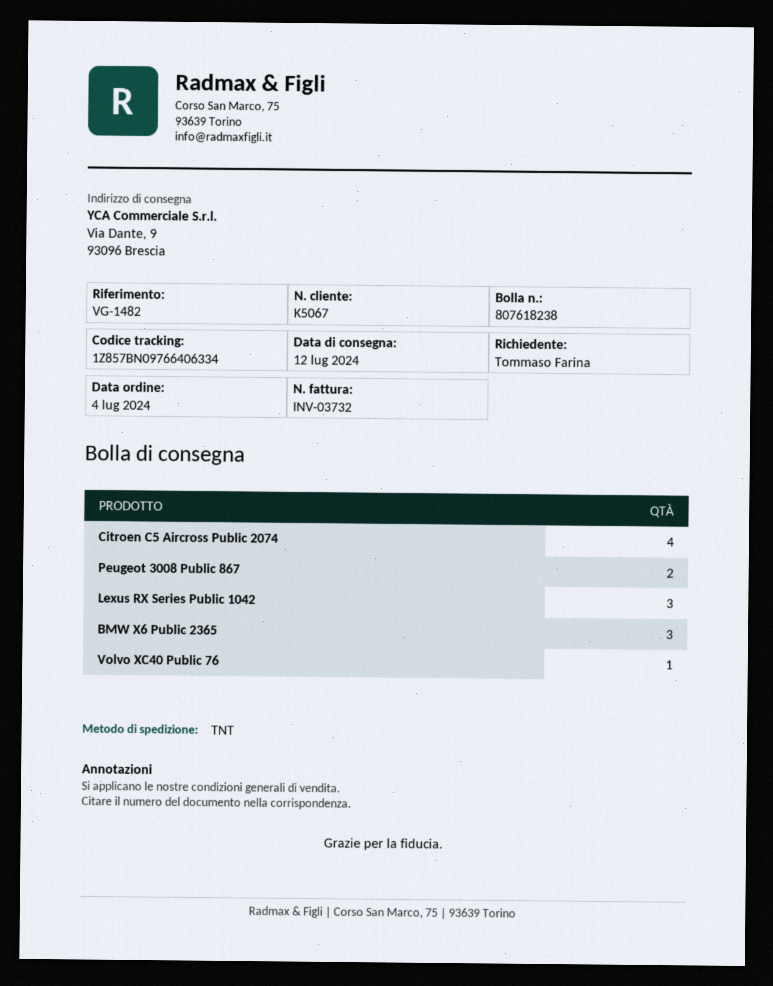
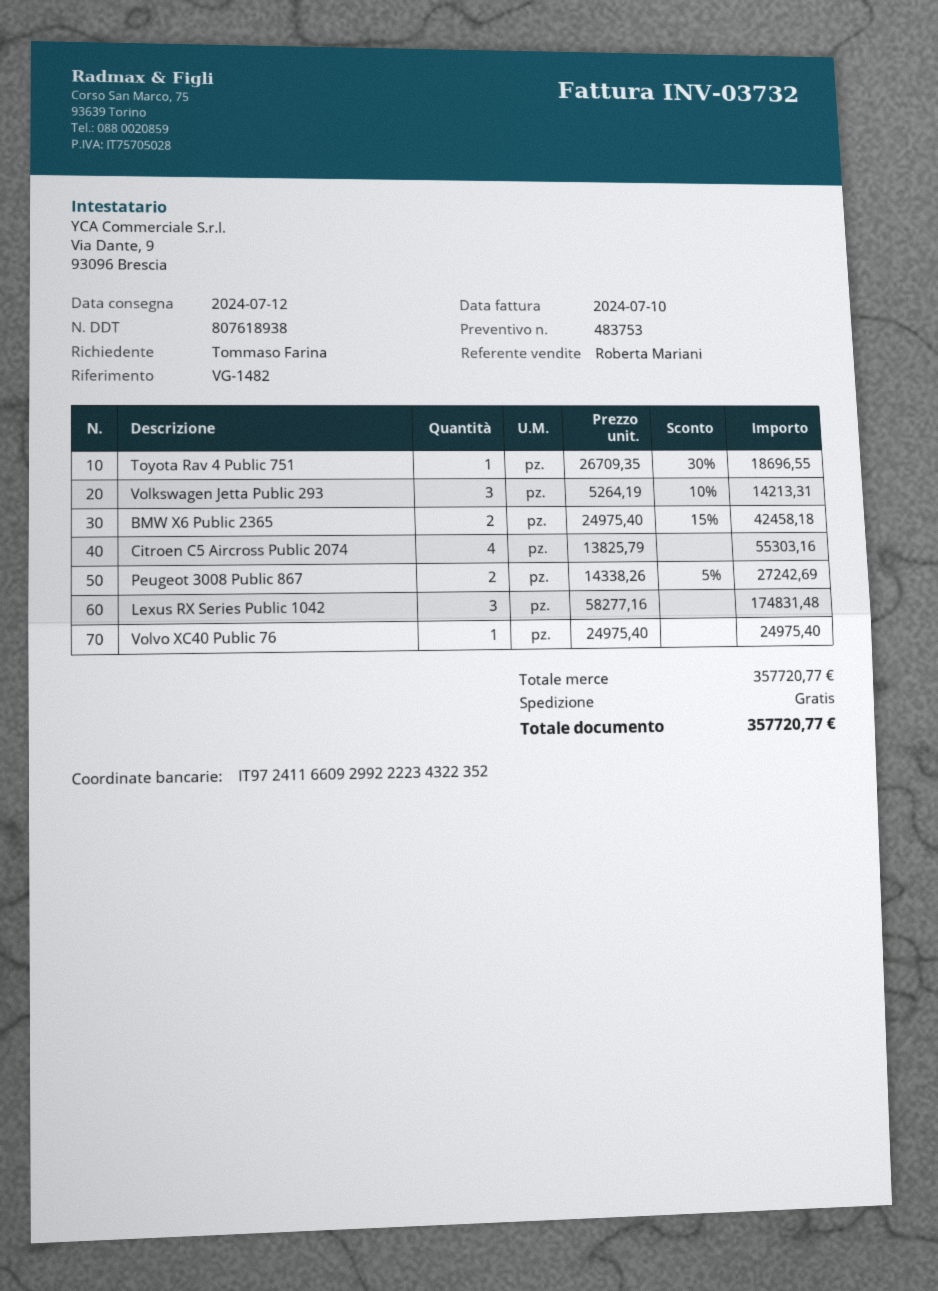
delivery note number: 807618238 -> 807618938
BMW X6 Public 2365: 3 -> 2
Toyota Rav 4 Public 751: none -> 1
Volkswagen Jetta Public 293: none -> 3

